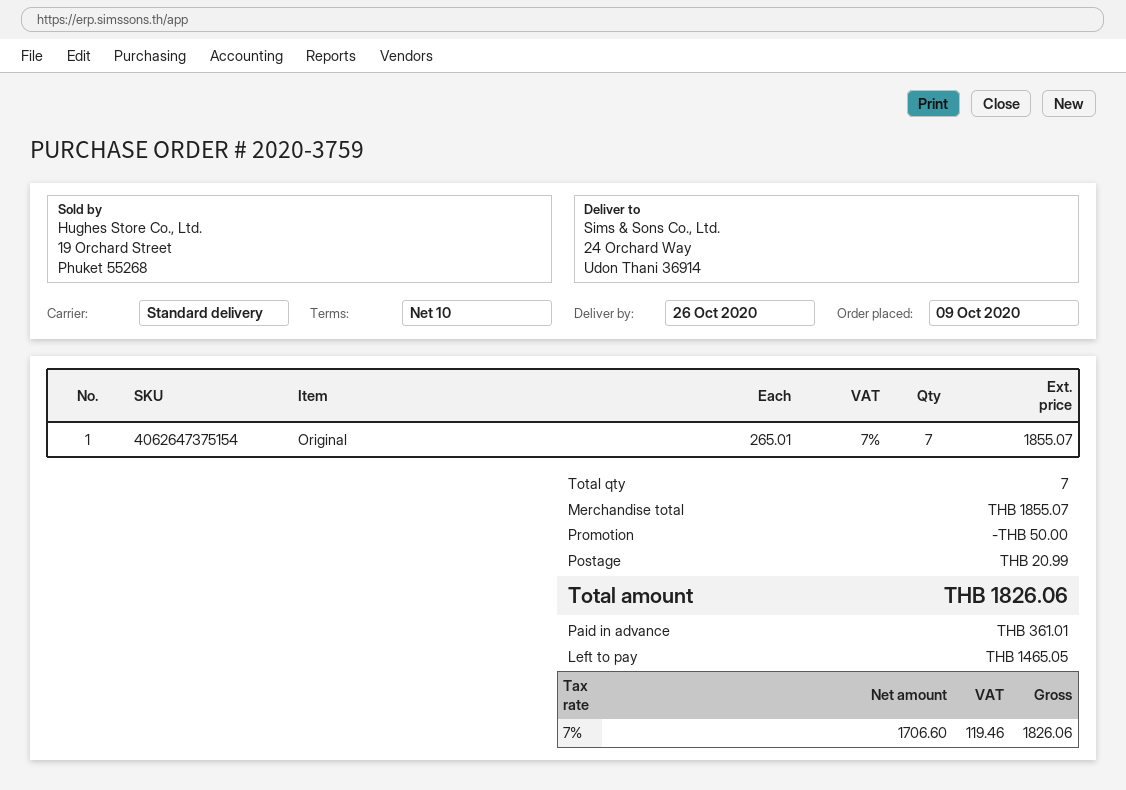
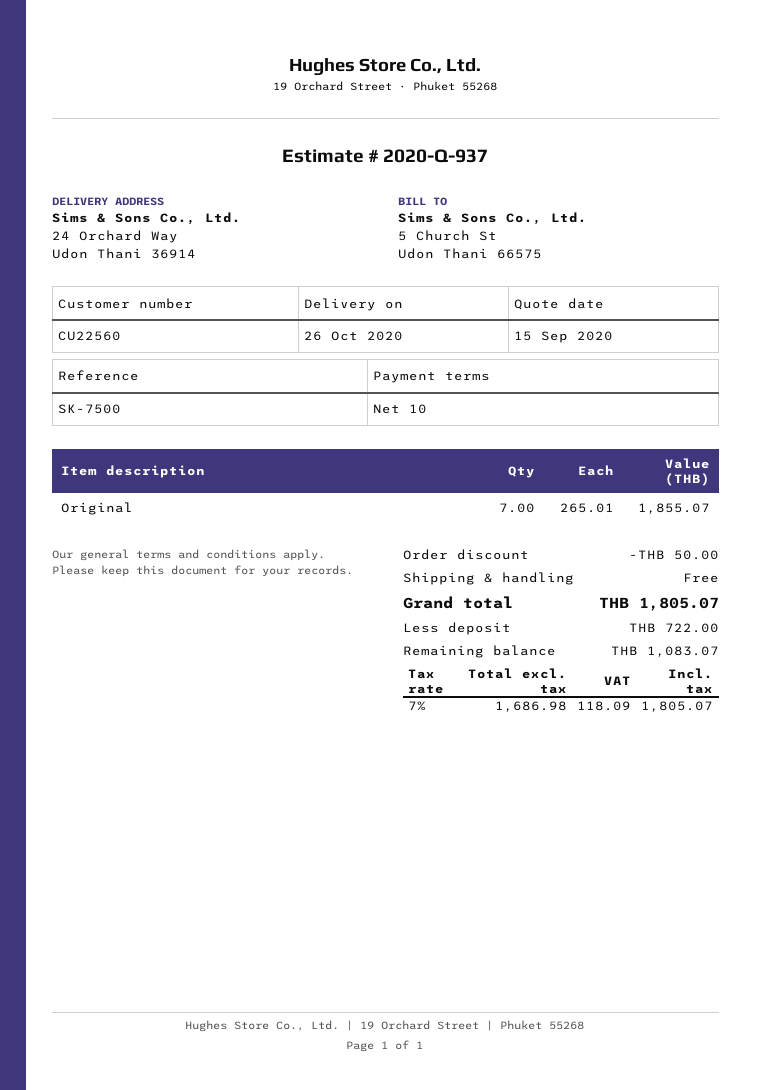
shipping: 20.99 -> 0.00
net: 1706.60 -> 1686.98
tax: 7% = 119.46 -> 7% = 118.09
total: 1826.06 -> 1805.07
deposit: 361.01 -> 722.00
balance: 1465.05 -> 1083.07

